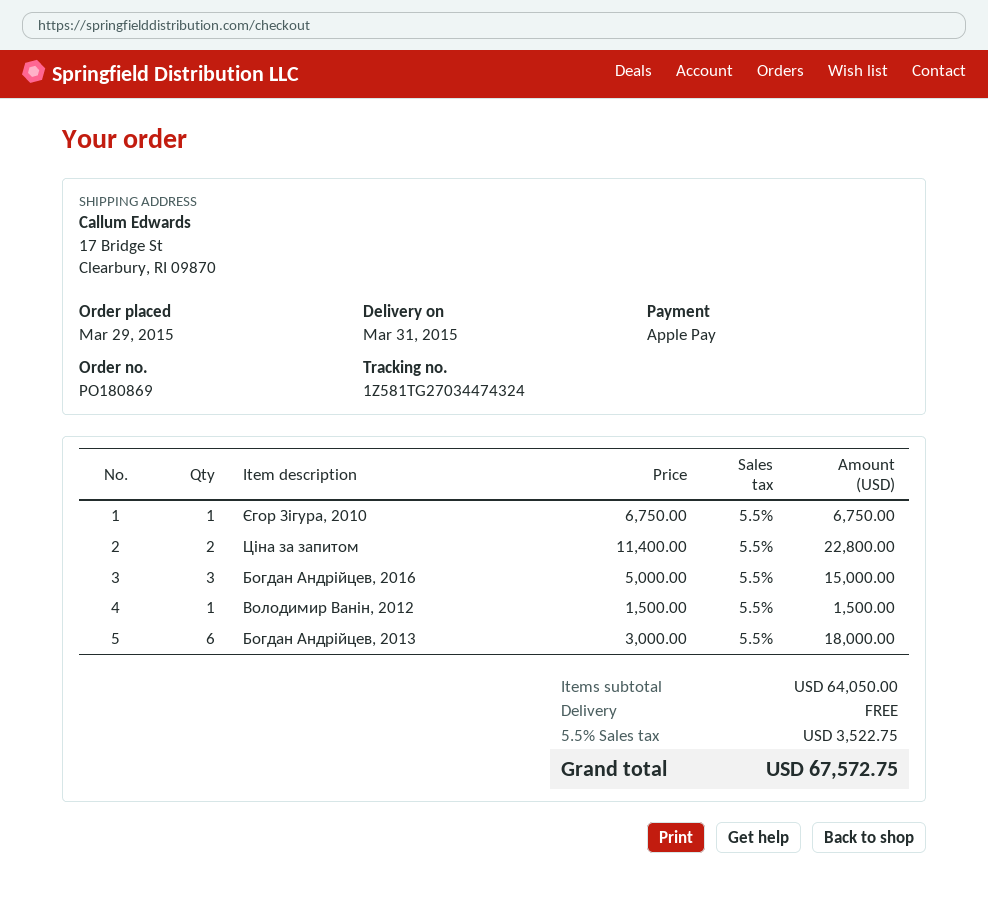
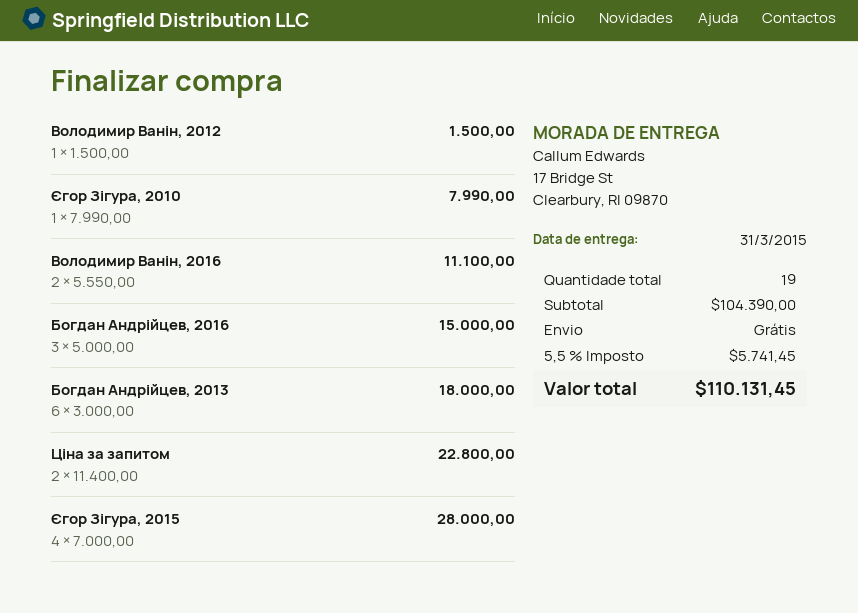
Єгор Зігура, 2010: 1 x 6750.00 = 6750.00 -> 1 x 7990.00 = 7990.00
Володимир Ванін, 2016: none -> 2 x 5550.00 = 11100.00
Єгор Зігура, 2015: none -> 4 x 7000.00 = 28000.00
subtotal: 64050.00 -> 104390.00
tax: 5.5% = 3522.75 -> 5.5% = 5741.45
total: 67572.75 -> 110131.45

